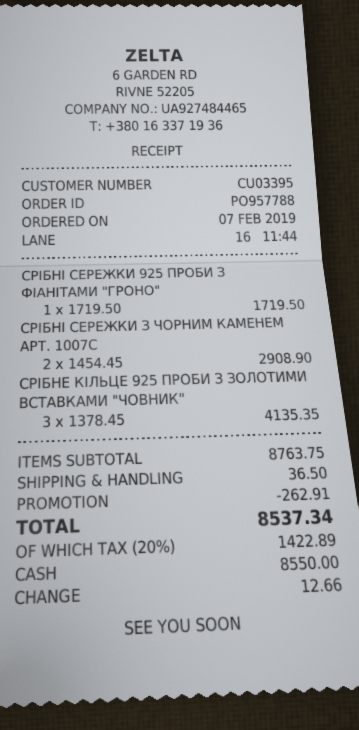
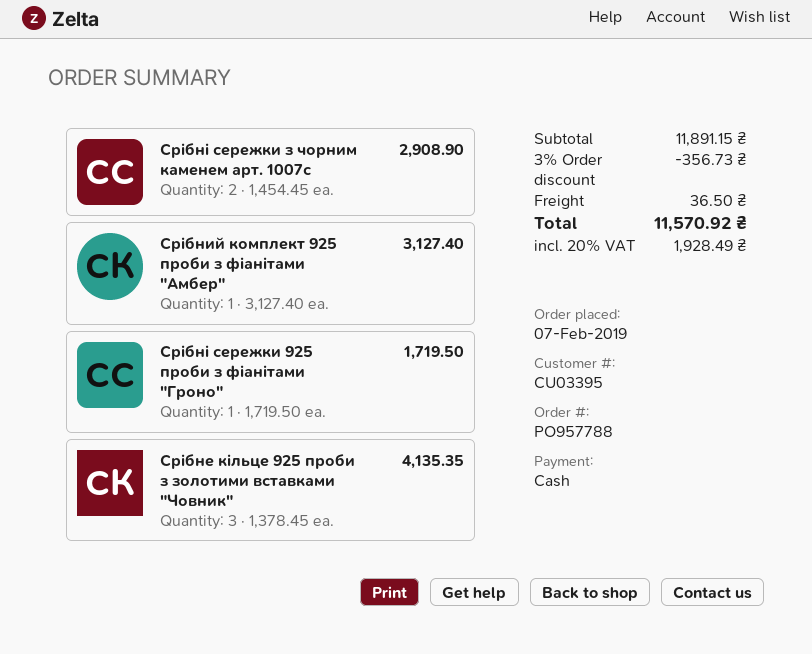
Срібний комплект 925 проби з фіанітами "Амбер": none -> 1 x 3127.40 = 3127.40
subtotal: 8763.75 -> 11891.15
discount: 262.91 -> 356.73
tax: 20% = 1422.89 -> 20% = 1928.49
total: 8537.34 -> 11570.92

